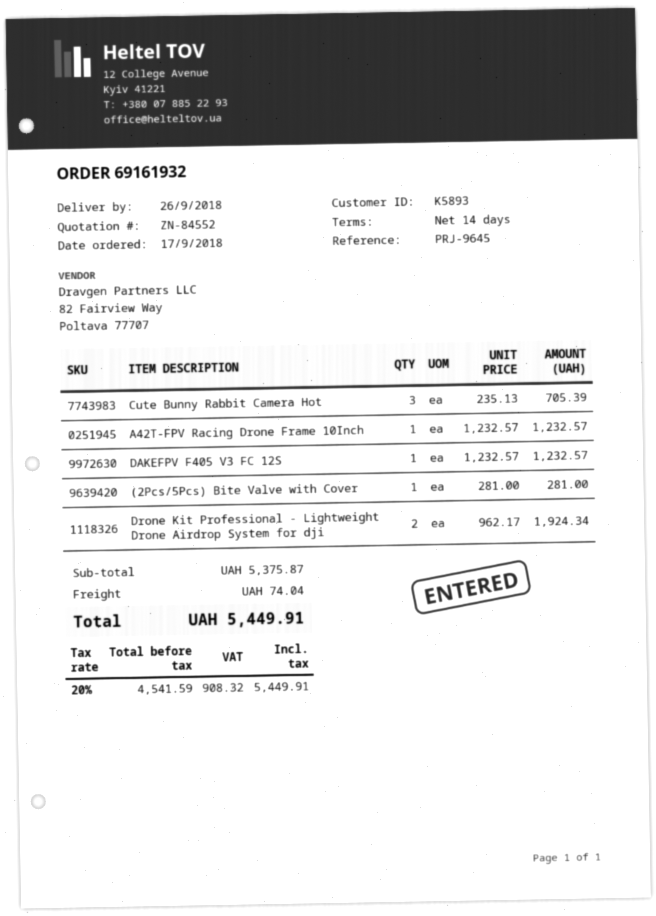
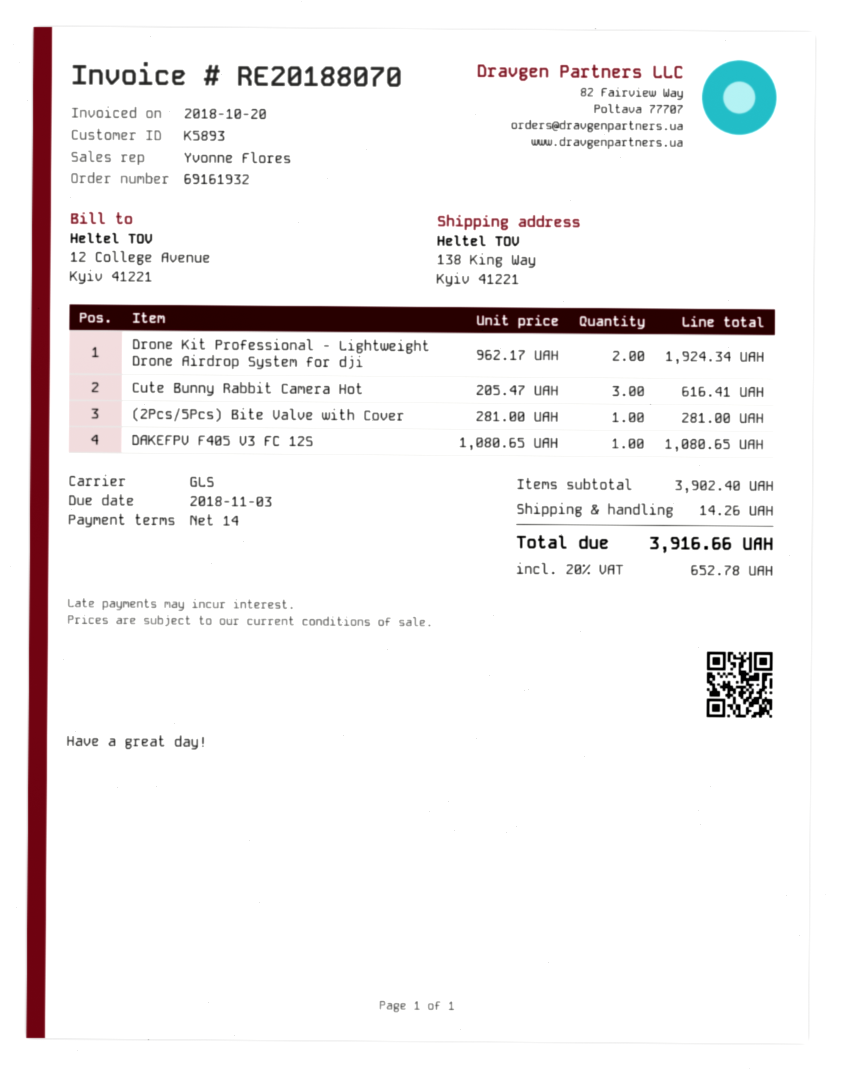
Cute Bunny Rabbit Camera Hot: 3 x 235.13 = 705.39 -> 3 x 205.47 = 616.41
A42T-FPV Racing Drone Frame 10Inch: 1 x 1232.57 = 1232.57 -> none
DAKEFPV F405 V3 FC 12S: 1 x 1232.57 = 1232.57 -> 1 x 1080.65 = 1080.65
subtotal: 5375.87 -> 3902.40
shipping: 74.04 -> 14.26
tax: 20% = 908.32 -> 20% = 652.78
total: 5449.91 -> 3916.66

